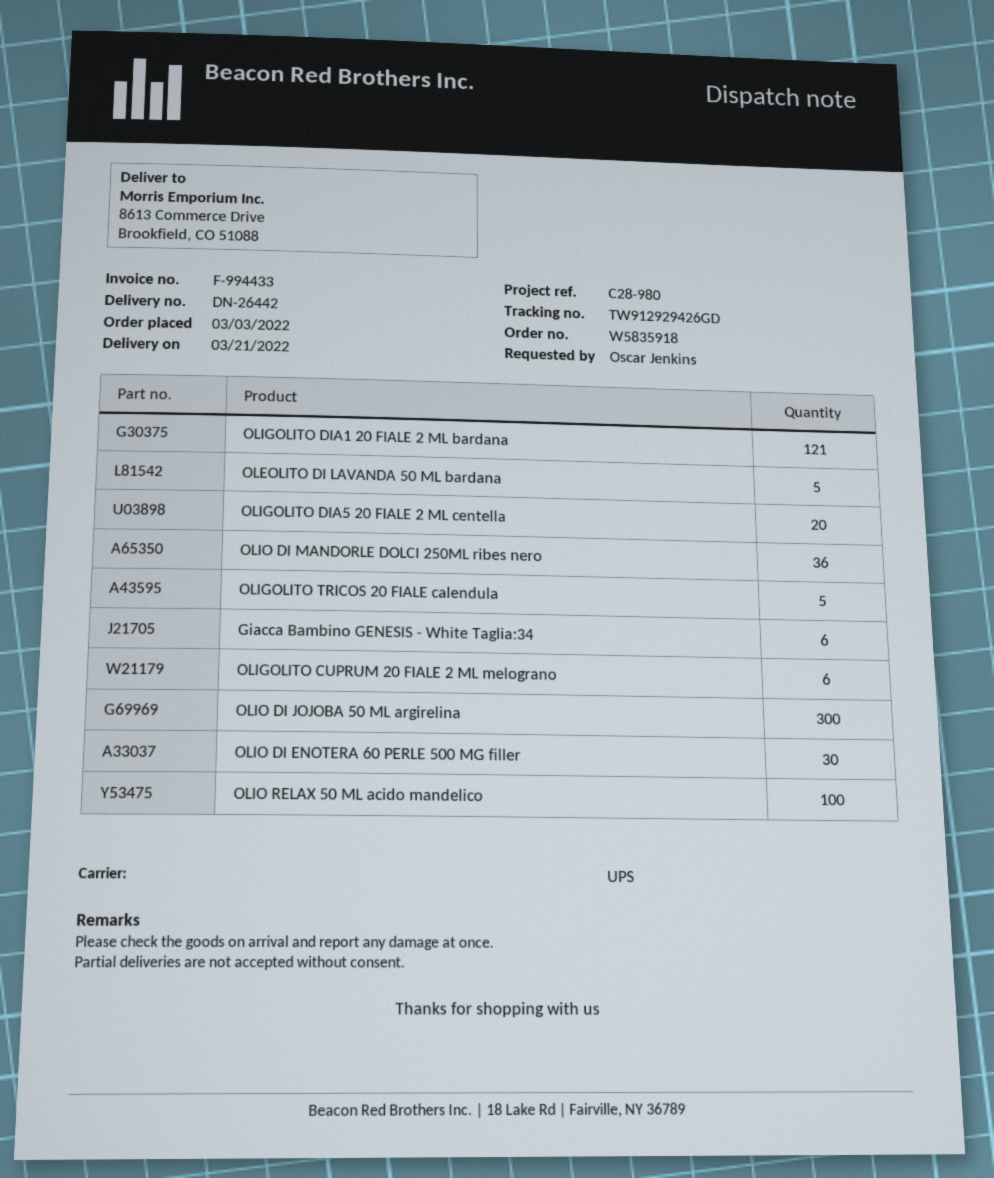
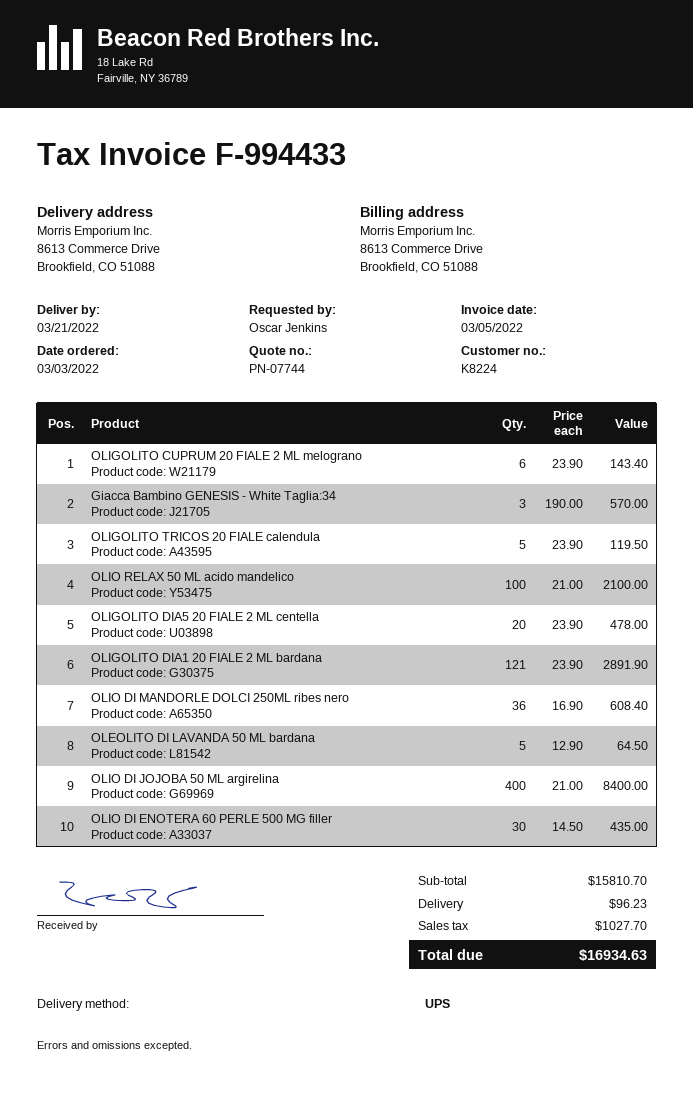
Giacca Bambino GENESIS - White Taglia:34: 6 -> 3
OLIO DI JOJOBA 50 ML argirelina: 300 -> 400

